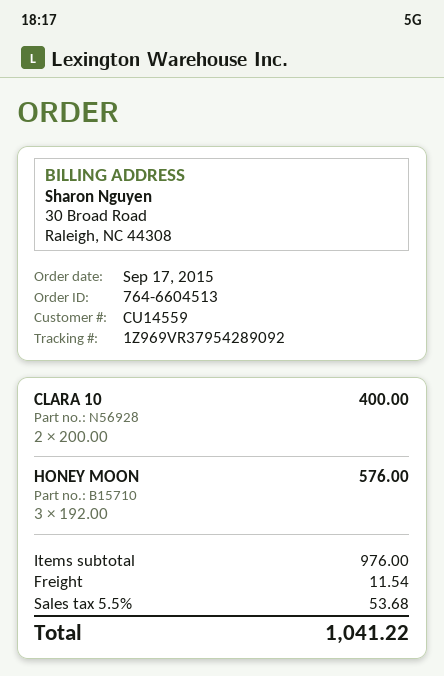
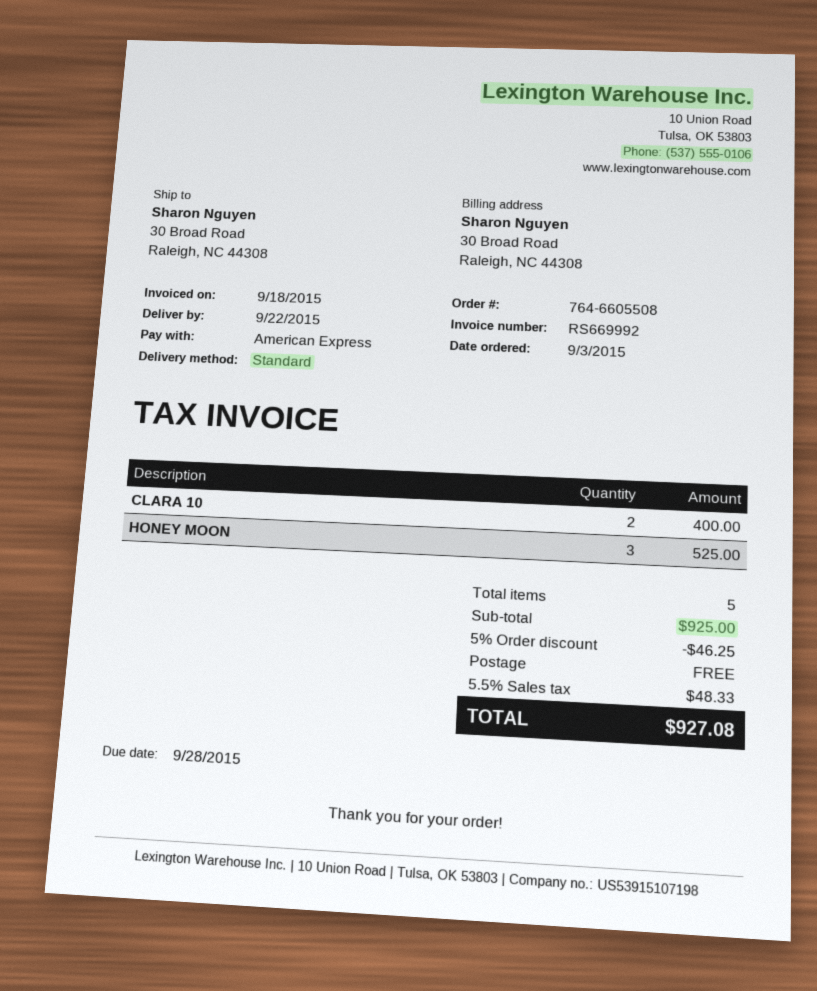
order number: 764-6604513 -> 764-6605508
order date: 2015-09-17 -> 2015-09-03
HONEY MOON: 3 for 576.00 -> 3 for 525.00
subtotal: 976.00 -> 925.00
discount: none -> 5% = 46.25
shipping: 11.54 -> 0.00
tax: 5.5% = 53.68 -> 5.5% = 48.33
total: 1041.22 -> 927.08

